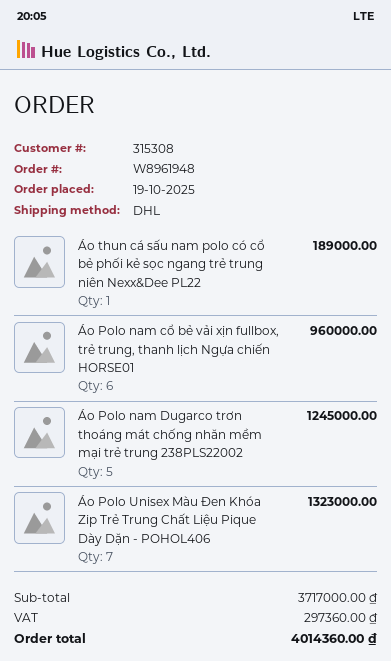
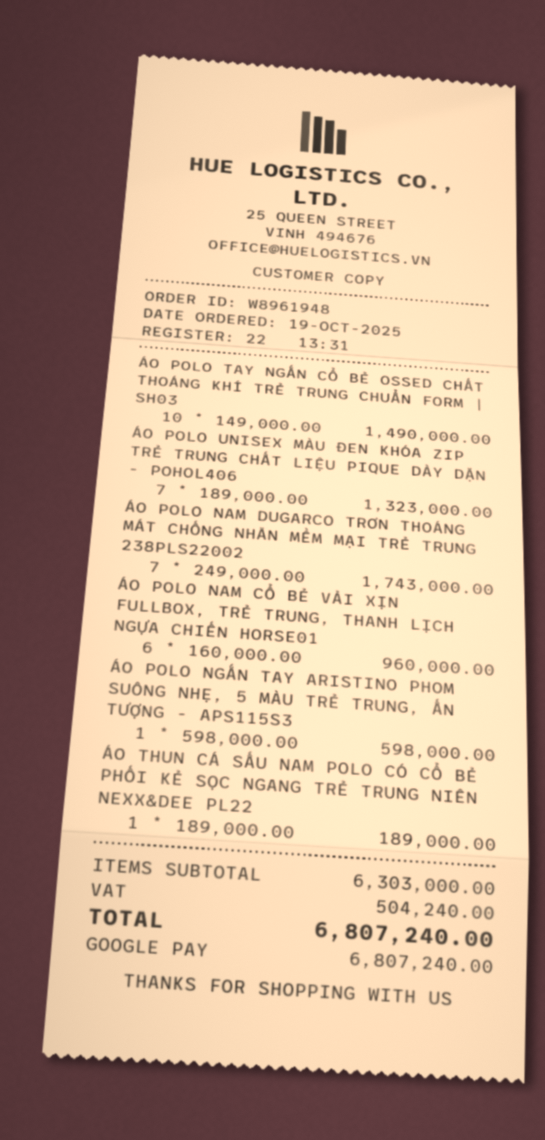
Áo Polo nam Dugarco trơn thoáng mát chống nhăn mềm mại trẻ trung 238PLS22002: 5 for 1245000.00 -> 7 for 1743000.00
ÁO POLO TAY NGẮN CỔ BẺ OSSED CHẤT THOÁNG KHÍ TRẺ TRUNG CHUẨN FORM | SH03: none -> 10 for 1490000.00
ÁO POLO NGẮN TAY ARISTINO PHOM SUÔNG NHẸ, 5 MÀU TRẺ TRUNG, ẤN TƯỢNG - APS115S3: none -> 1 for 598000.00
subtotal: 3717000.00 -> 6303000.00
tax: 297360.00 -> 504240.00
total: 4014360.00 -> 6807240.00

